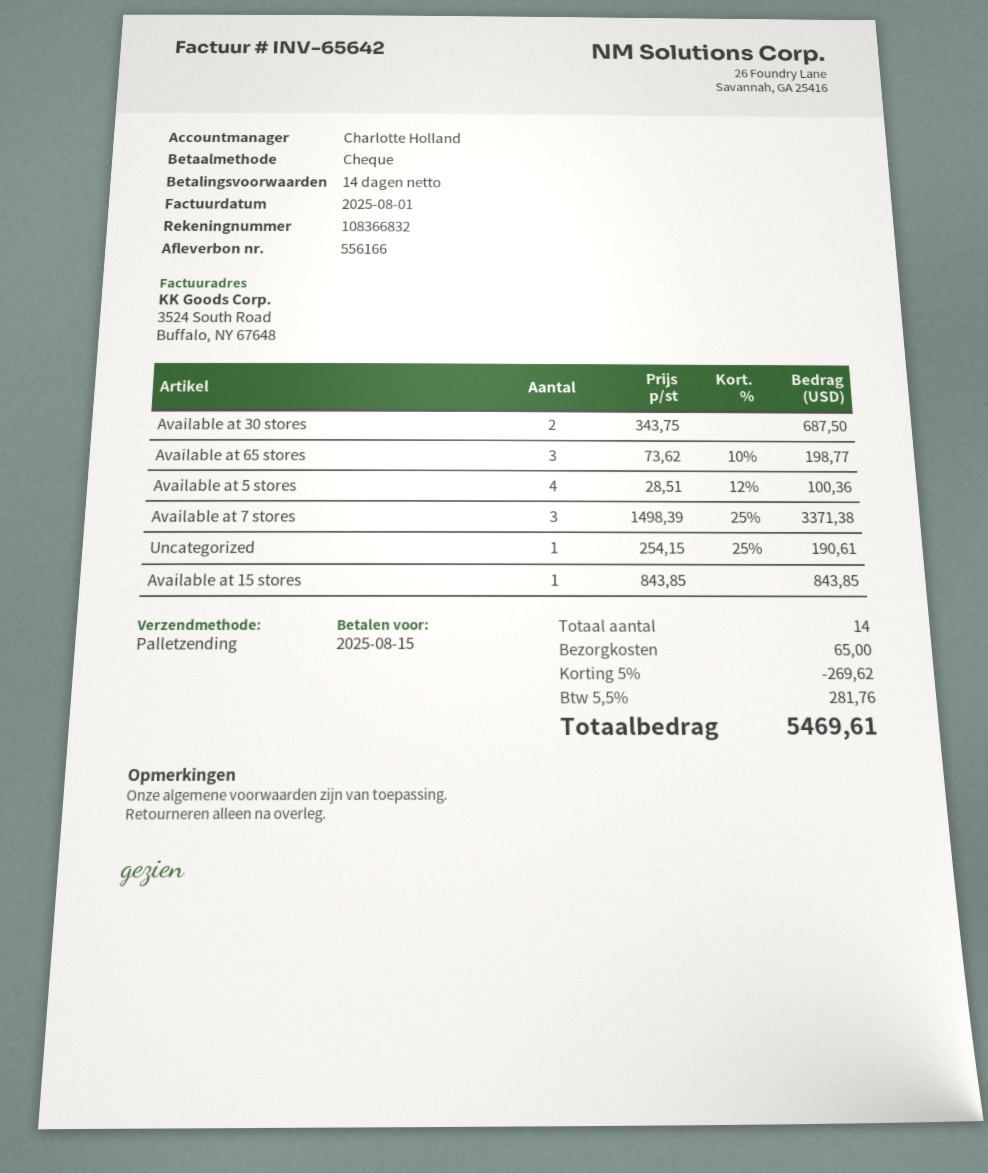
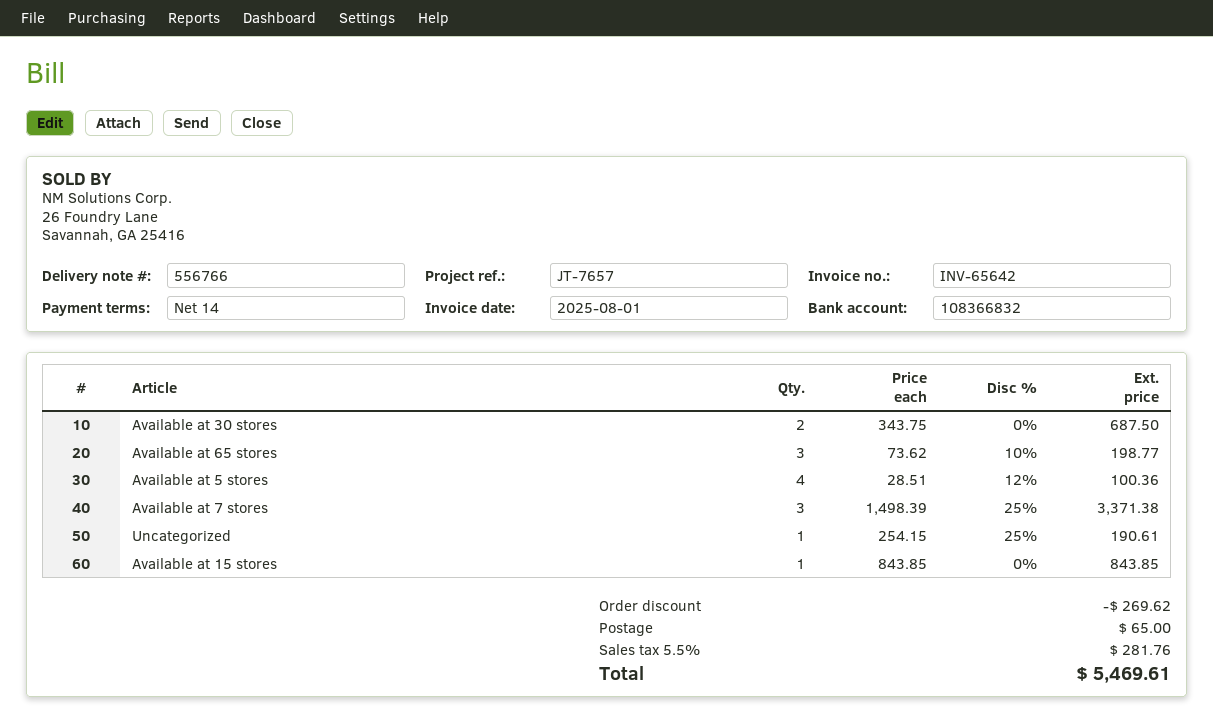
delivery note number: 556166 -> 556766

